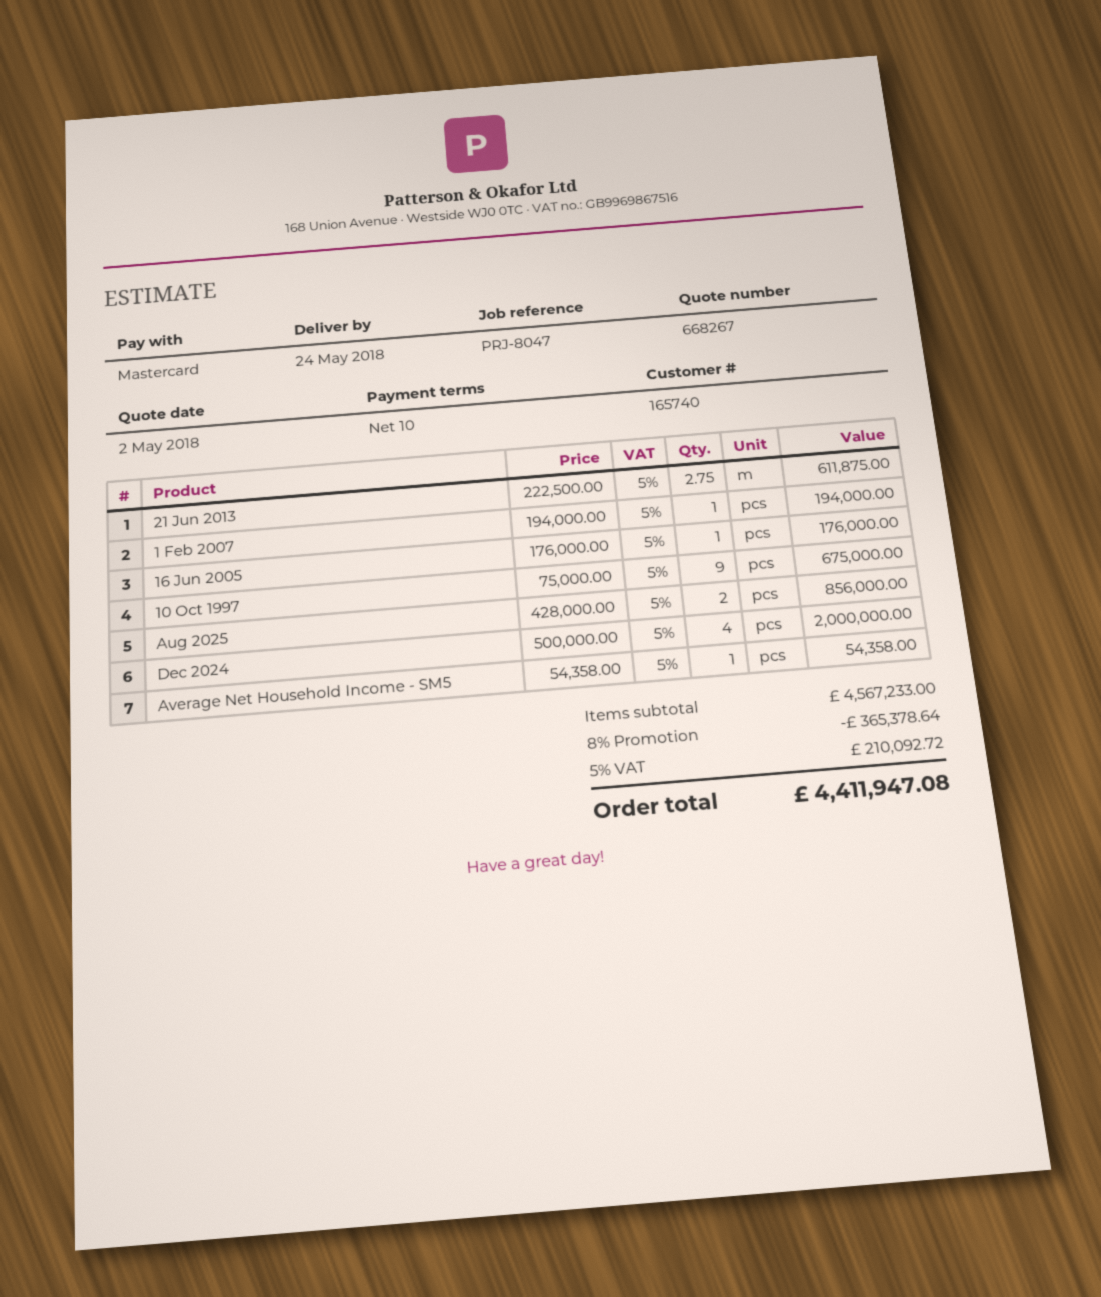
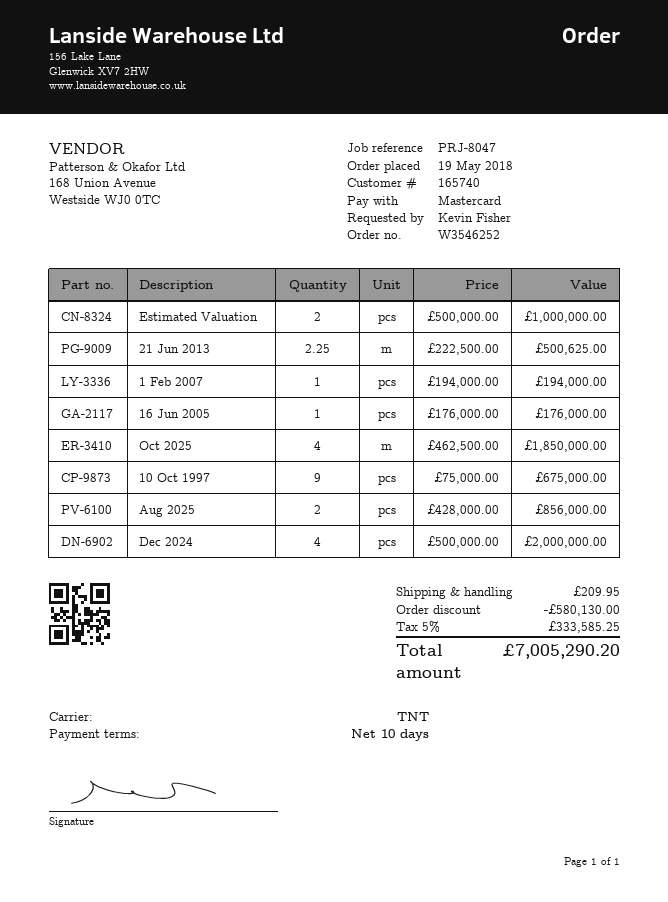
21 Jun 2013: 2.75 x 222500.00 = 611875.00 -> 2.25 x 222500.00 = 500625.00
Average Net Household Income - SM5: 1 x 54358.00 = 54358.00 -> none
Estimated Valuation: none -> 2 x 500000.00 = 1000000.00
Oct 2025: none -> 4 x 462500.00 = 1850000.00
discount: 365378.64 -> 580130.00
shipping: none -> 209.95
tax: 5% = 210092.72 -> 5% = 333585.25
total: 4411947.08 -> 7005290.20

